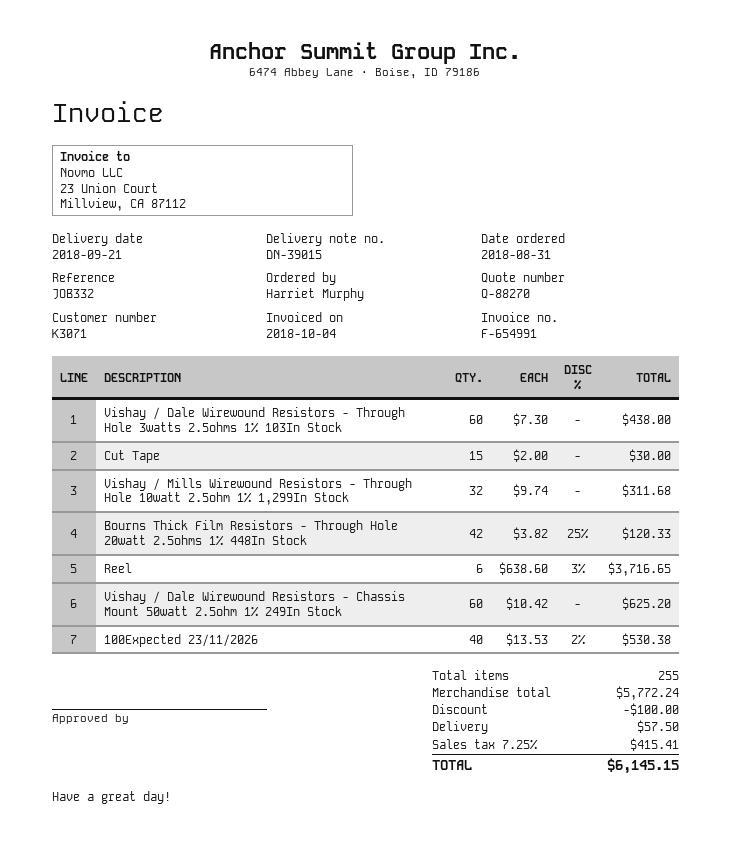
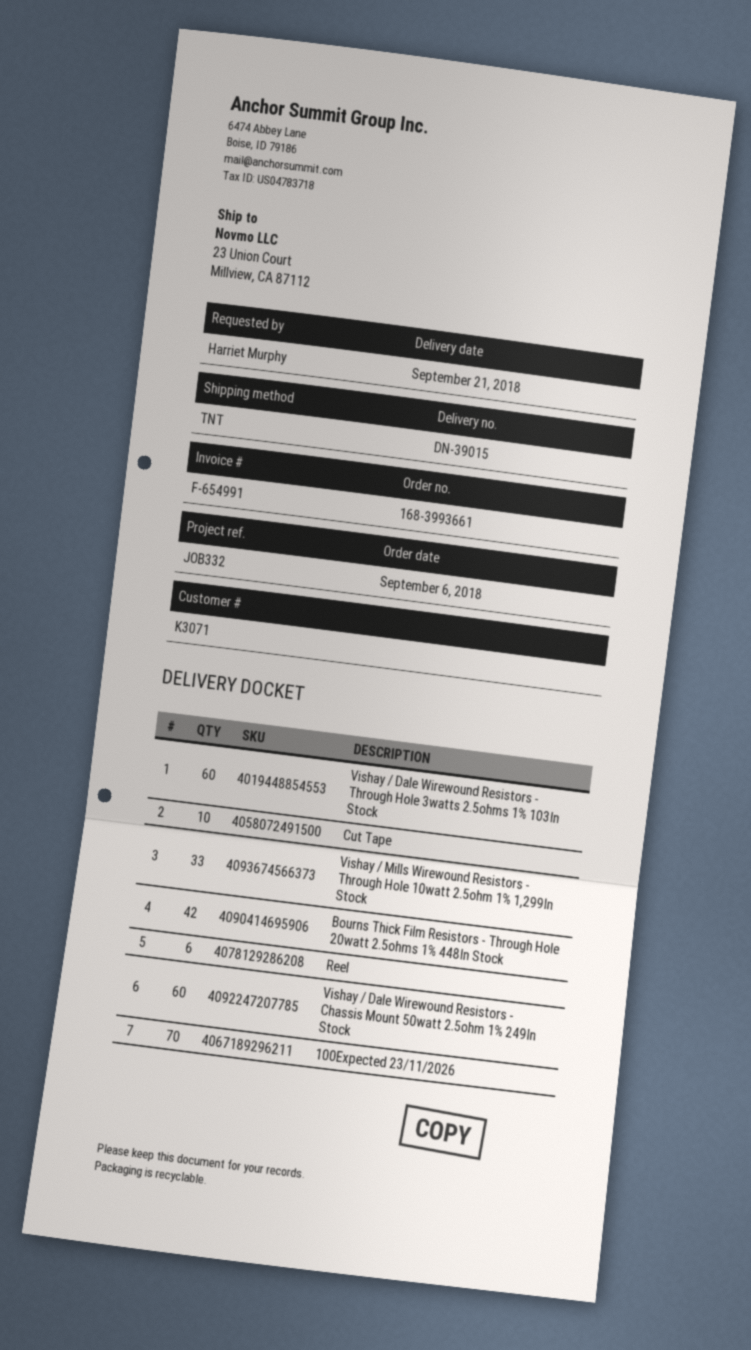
order date: 2018-08-31 -> 2018-09-06
Cut Tape: 15 -> 10
Vishay / Mills Wirewound Resistors - Through Hole 10watt 2.5ohm 1% 1,299In Stock: 32 -> 33
100Expected 23/11/2026: 40 -> 70

